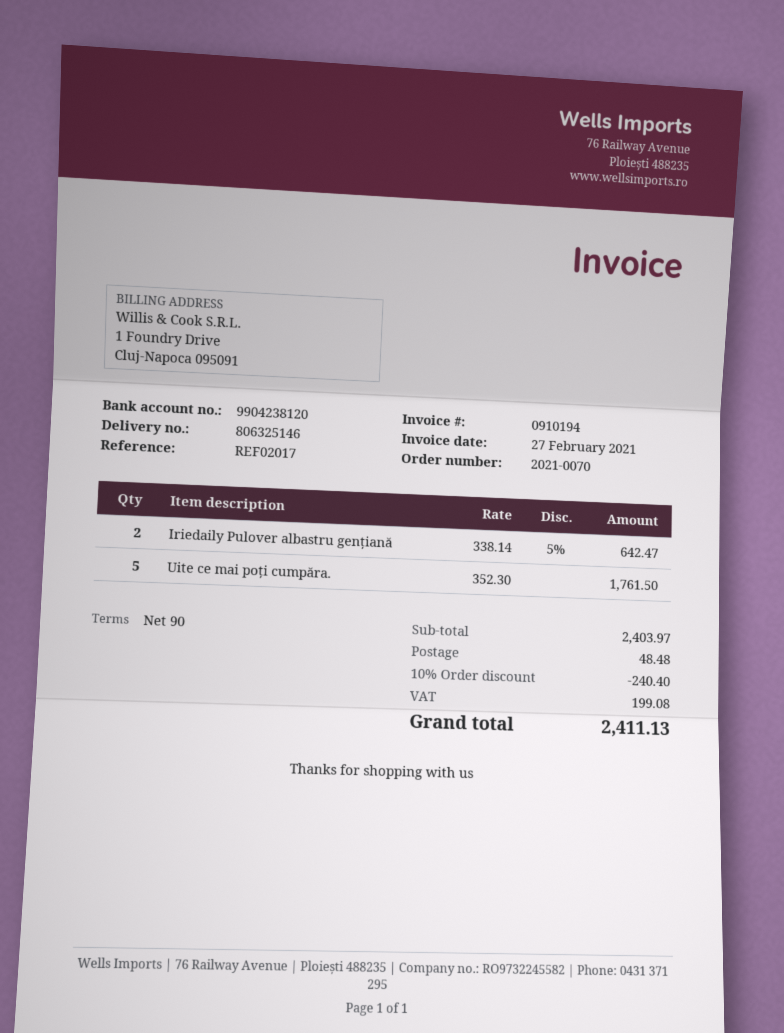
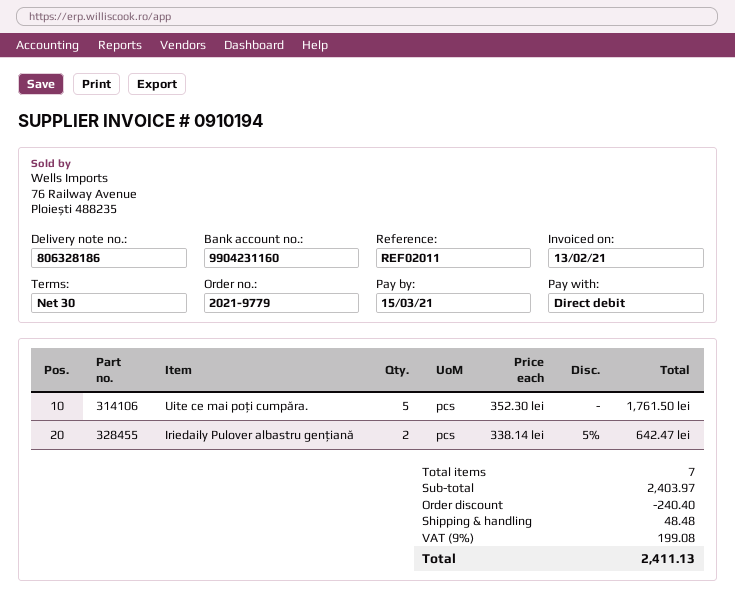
order number: 2021-0070 -> 2021-9779
delivery note number: 806325146 -> 806328186
invoice date: 2021-02-27 -> 2021-02-13
payment terms: 90 days -> 30 days
reference: REF02017 -> REF02011
bank account: 9904238120 -> 9904231160

